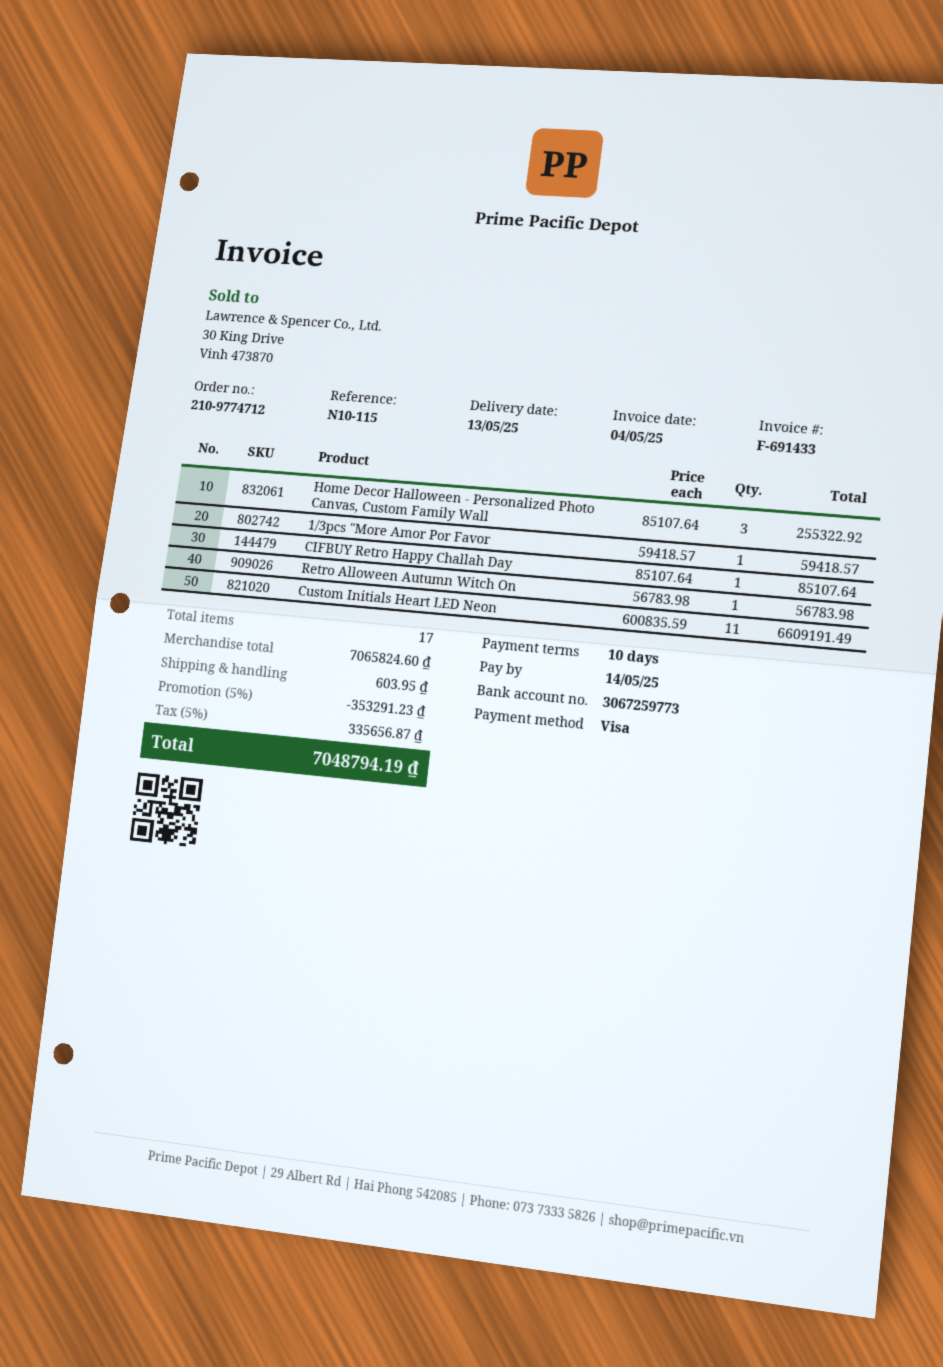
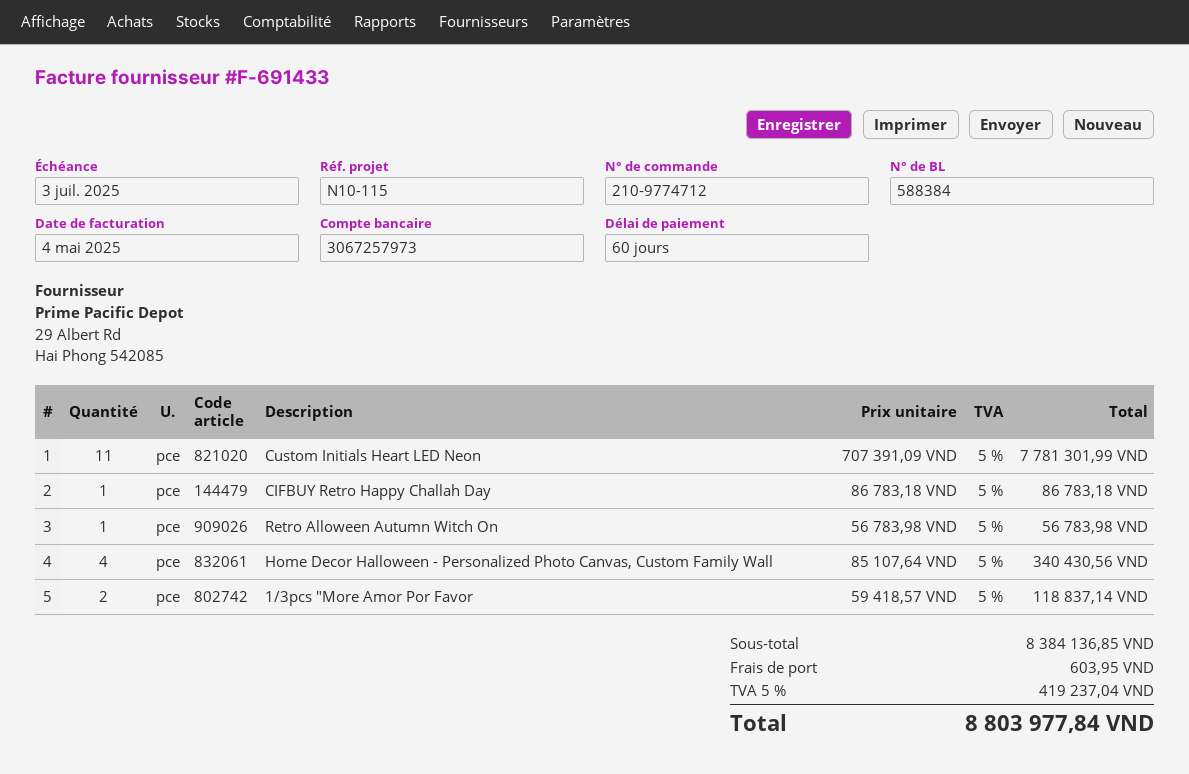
payment terms: 10 days -> 60 days
due date: 2025-05-14 -> 2025-07-03
bank account: 3067259773 -> 3067257973
Home Decor Halloween - Personalized Photo Canvas, Custom Family Wall: 3 x 85107.64 = 255322.92 -> 4 x 85107.64 = 340430.56
1/3pcs "More Amor Por Favor: 1 x 59418.57 = 59418.57 -> 2 x 59418.57 = 118837.14
CIFBUY Retro Happy Challah Day: 1 x 85107.64 = 85107.64 -> 1 x 86783.18 = 86783.18
Custom Initials Heart LED Neon: 11 x 600835.59 = 6609191.49 -> 11 x 707391.09 = 7781301.99
subtotal: 7065824.60 -> 8384136.85
discount: 5% = 353291.23 -> none
tax: 5% = 335656.87 -> 5% = 419237.04
total: 7048794.19 -> 8803977.84

